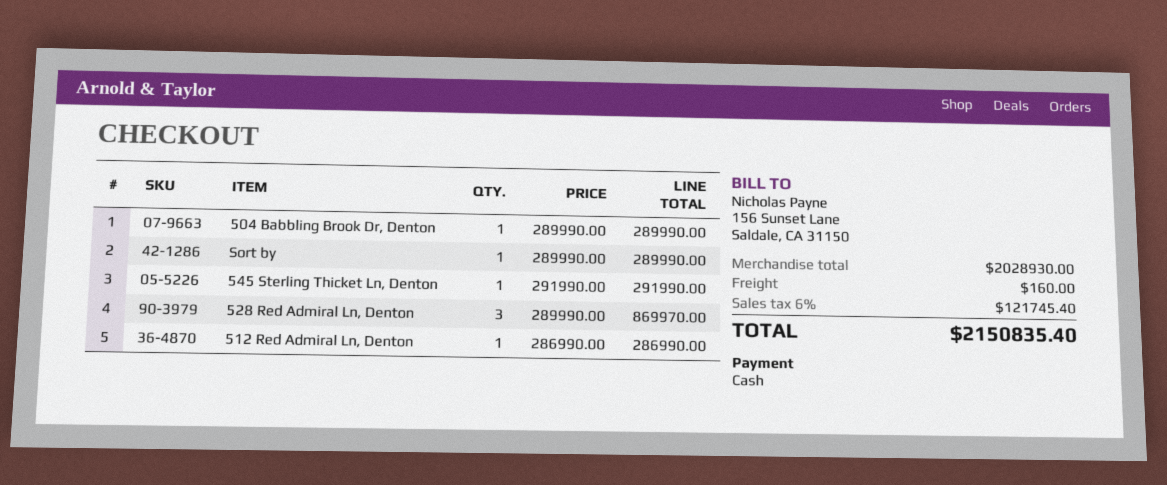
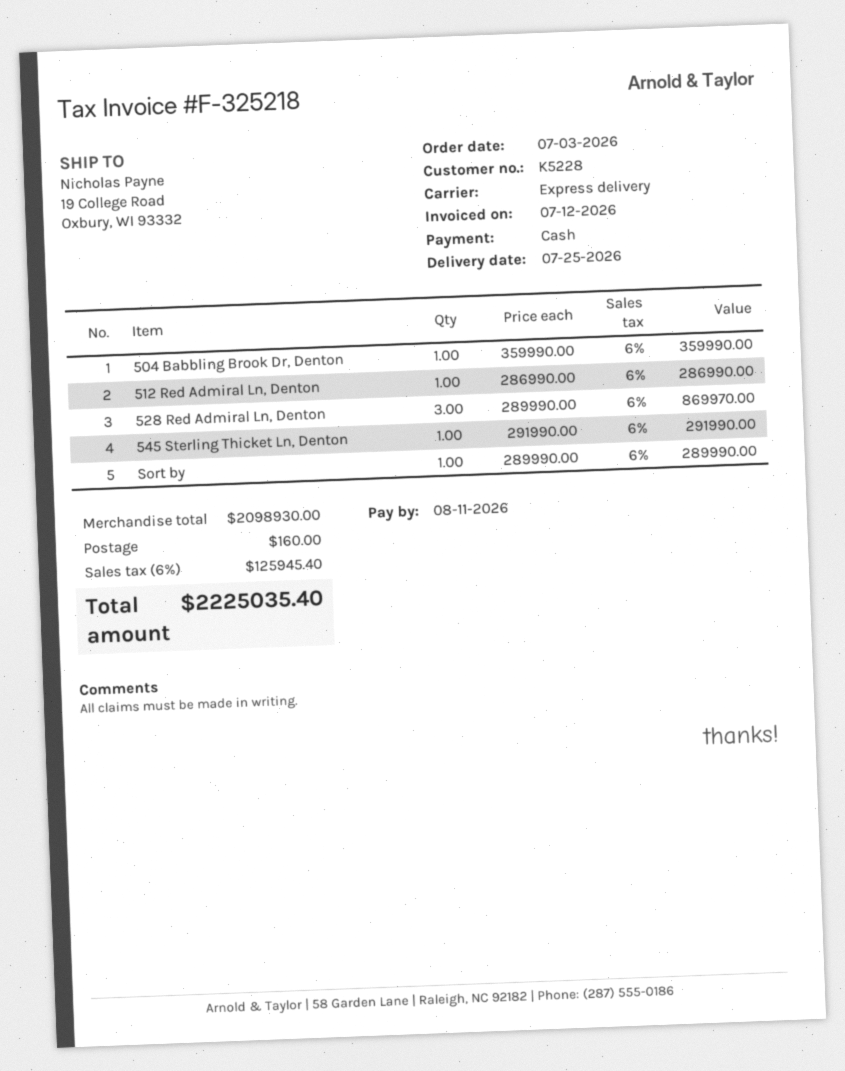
504 Babbling Brook Dr, Denton: 1 x 289990.00 = 289990.00 -> 1 x 359990.00 = 359990.00
subtotal: 2028930.00 -> 2098930.00
tax: 6% = 121745.40 -> 6% = 125945.40
total: 2150835.40 -> 2225035.40

